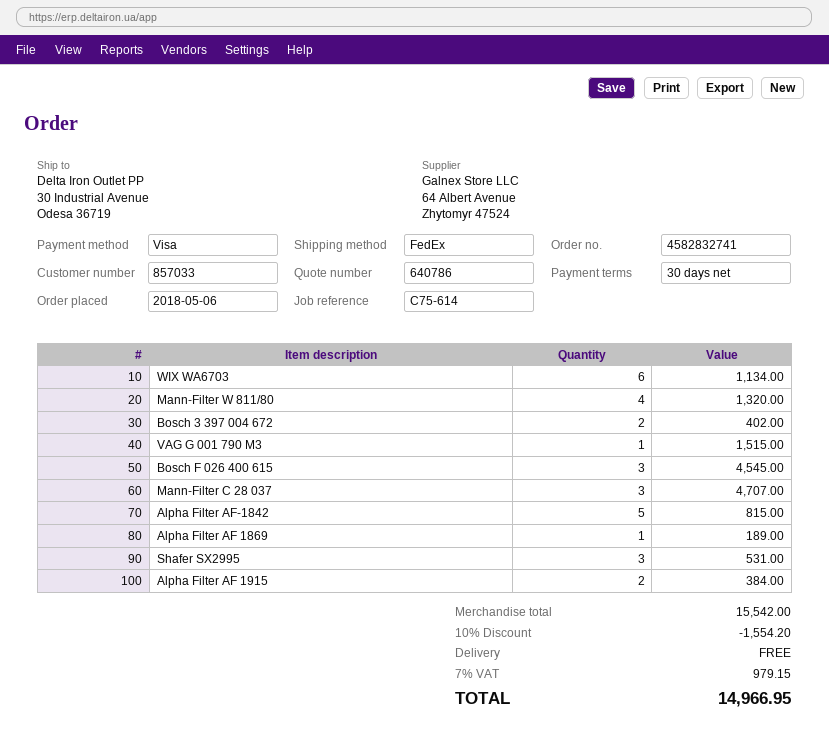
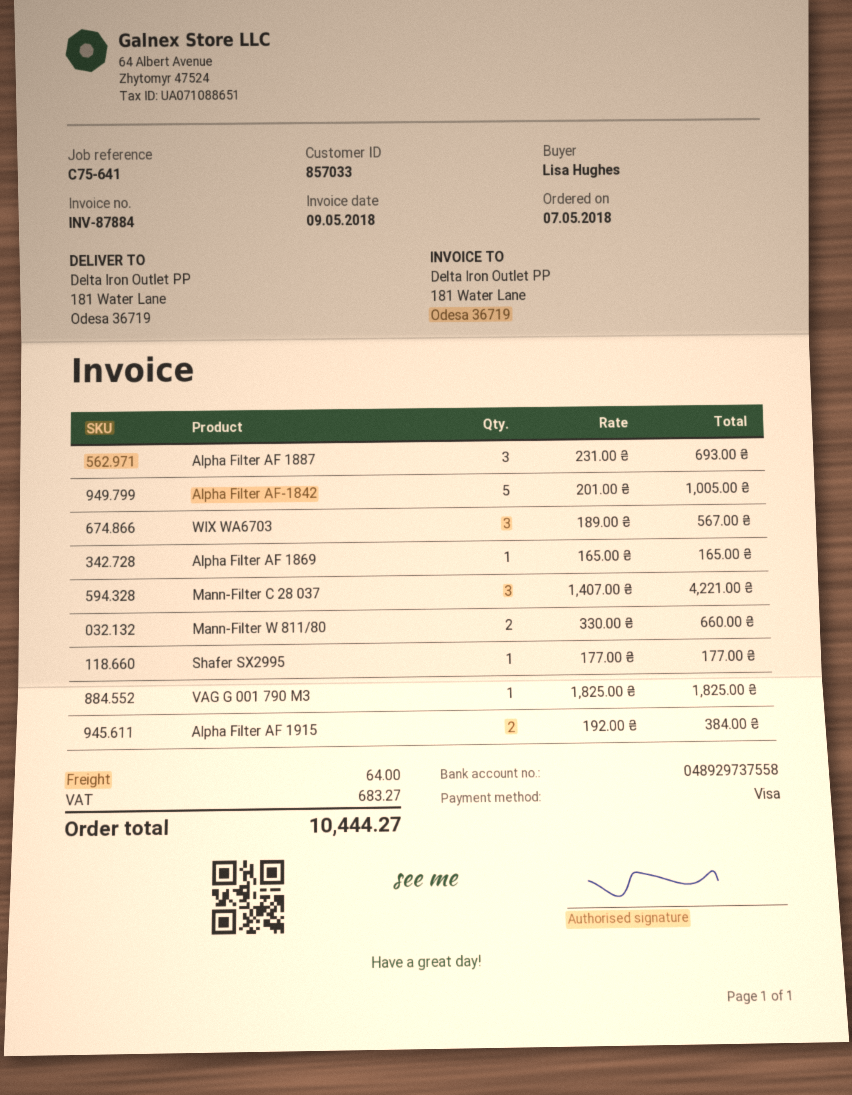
order date: 2018-05-06 -> 2018-05-07
reference: C75-614 -> C75-641
ship to: 30 Industrial Avenue, Odesa 36719 -> 181 Water Lane, Odesa 36719
WIX WA6703: 6 for 1134.00 -> 3 for 567.00
Mann-Filter W 811/80: 4 for 1320.00 -> 2 for 660.00
Bosch 3 397 004 672: 2 for 402.00 -> none
VAG G 001 790 M3: 1 for 1515.00 -> 1 for 1825.00
Bosch F 026 400 615: 3 for 4545.00 -> none
Mann-Filter C 28 037: 3 for 4707.00 -> 3 for 4221.00
Alpha Filter AF-1842: 5 for 815.00 -> 5 for 1005.00
Alpha Filter AF 1869: 1 for 189.00 -> 1 for 165.00
Shafer SX2995: 3 for 531.00 -> 1 for 177.00
Alpha Filter AF 1887: none -> 3 for 693.00
discount: 10% = 1554.20 -> none
shipping: 0.00 -> 64.00
tax: 979.15 -> 683.27
total: 14966.95 -> 10444.27

